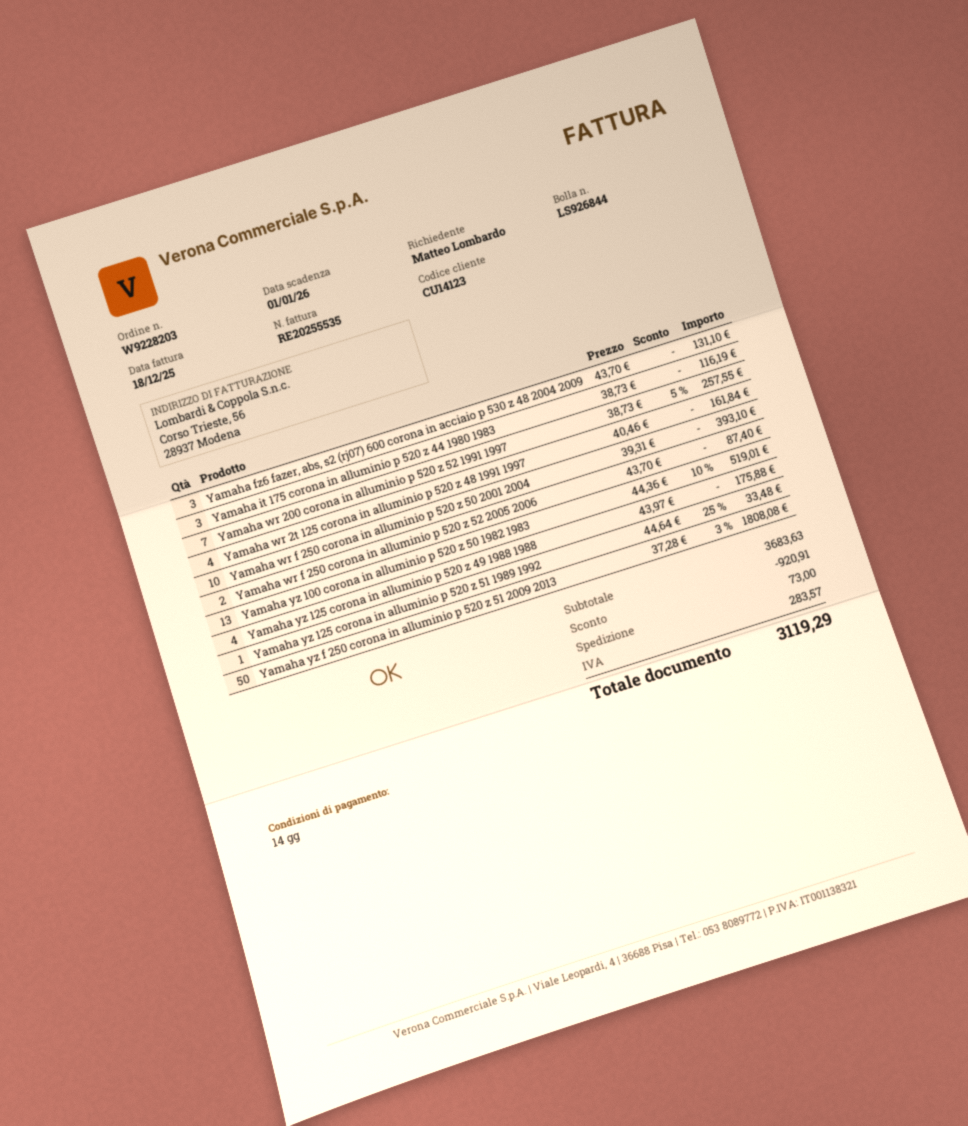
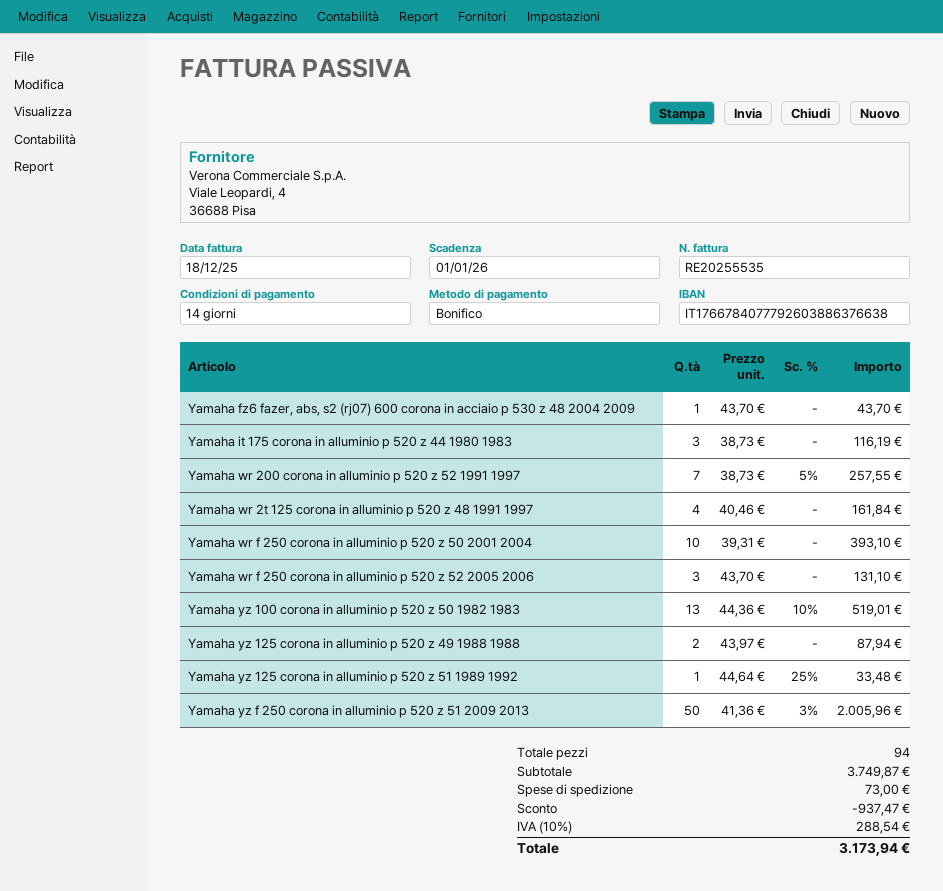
Yamaha fz6 fazer, abs, s2 (rj07) 600 corona in acciaio p 530 z 48 2004 2009: 3 x 43.70 = 131.10 -> 1 x 43.70 = 43.70
Yamaha wr f 250 corona in alluminio p 520 z 52 2005 2006: 2 x 43.70 = 87.40 -> 3 x 43.70 = 131.10
Yamaha yz 125 corona in alluminio p 520 z 49 1988 1988: 4 x 43.97 = 175.88 -> 2 x 43.97 = 87.94
Yamaha yz f 250 corona in alluminio p 520 z 51 2009 2013: 50 x 37.28 - 3% = 1808.08 -> 50 x 41.36 - 3% = 2005.96
subtotal: 3683.63 -> 3749.87
discount: 920.91 -> 937.47
tax: 283.57 -> 288.54
total: 3119.29 -> 3173.94

